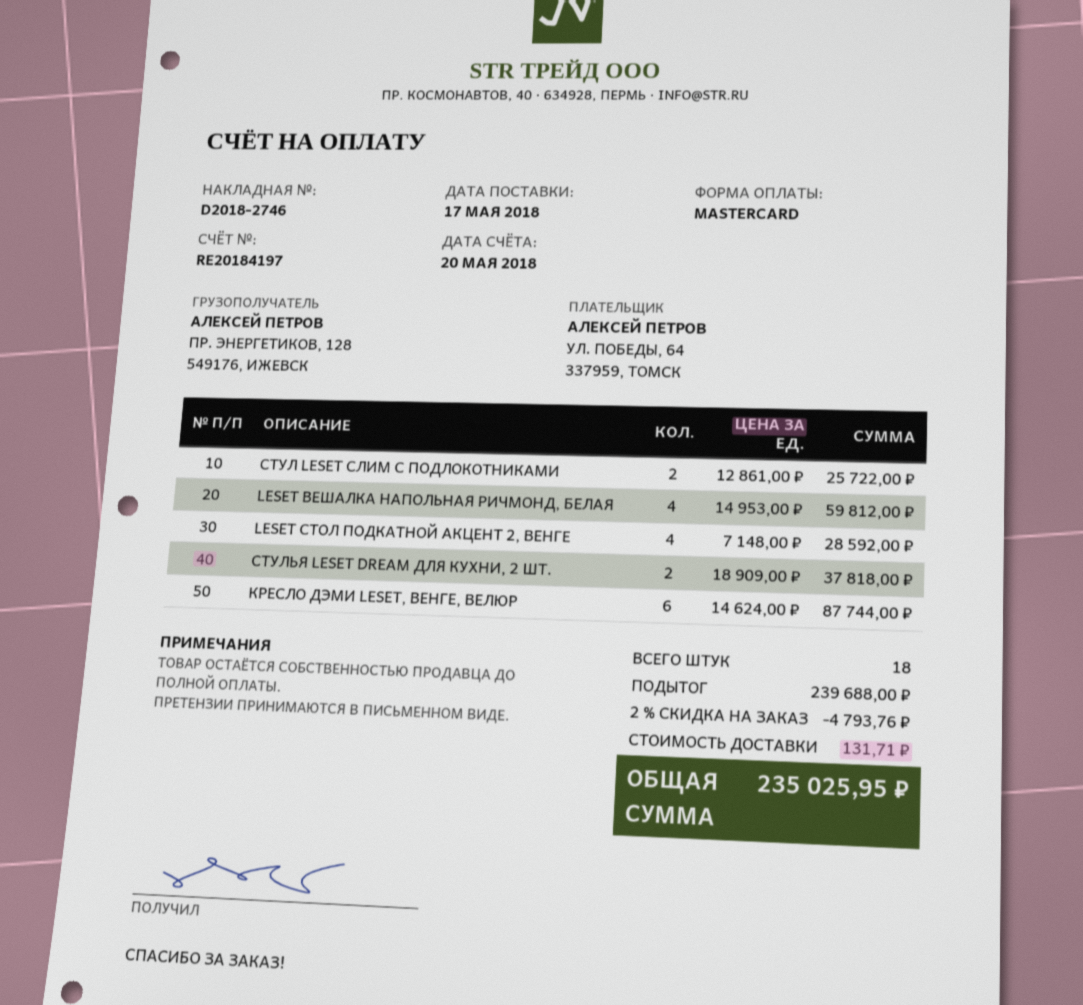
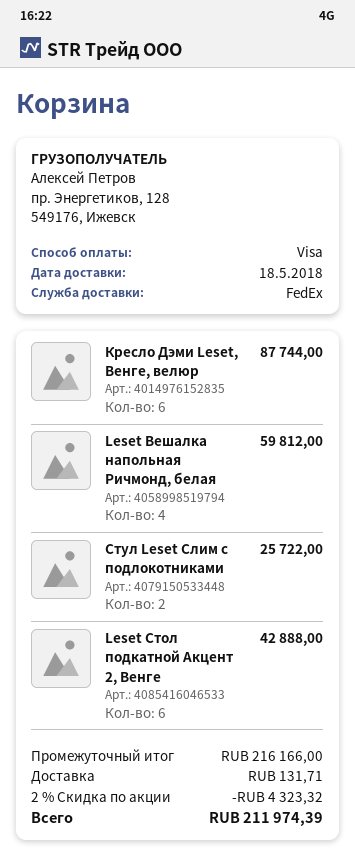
delivery date: 2018-05-17 -> 2018-05-18
payment method: Mastercard -> Visa
LESET СТОЛ ПОДКАТНОЙ АКЦЕНТ 2, ВЕНГЕ: 4 for 28592.00 -> 6 for 42888.00
СТУЛЬЯ LESET DREAM ДЛЯ КУХНИ, 2 ШТ.: 2 for 37818.00 -> none
subtotal: 239688.00 -> 216166.00
discount: 2% = 4793.76 -> 2% = 4323.32
total: 235025.95 -> 211974.39

